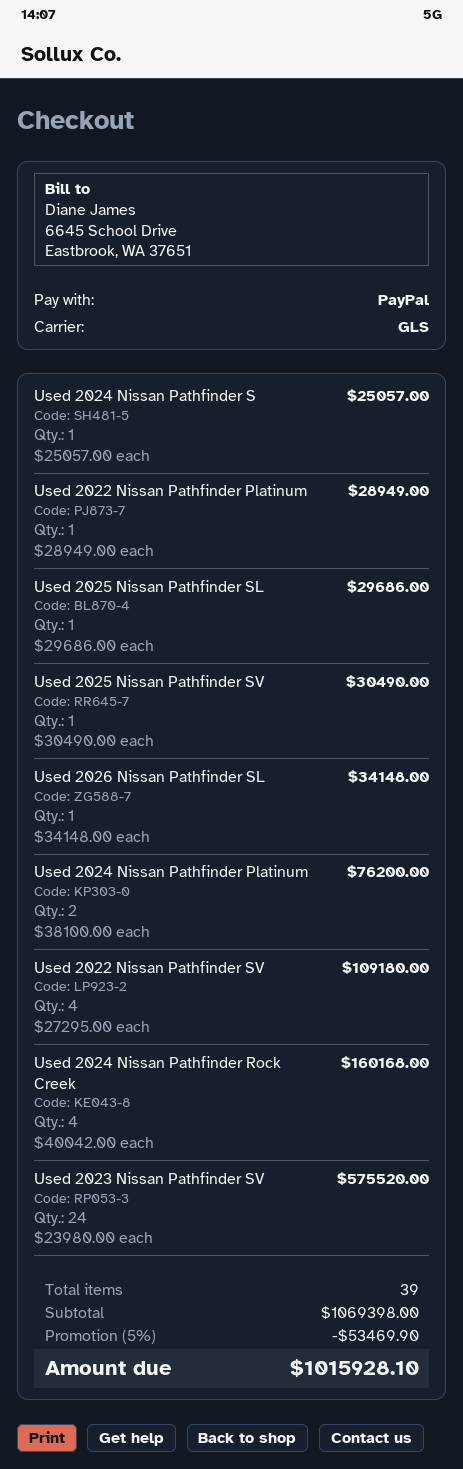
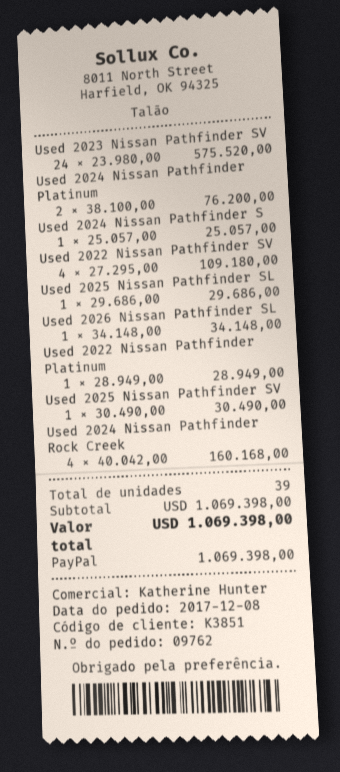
discount: 5% = 53469.90 -> none
total: 1015928.10 -> 1069398.00

